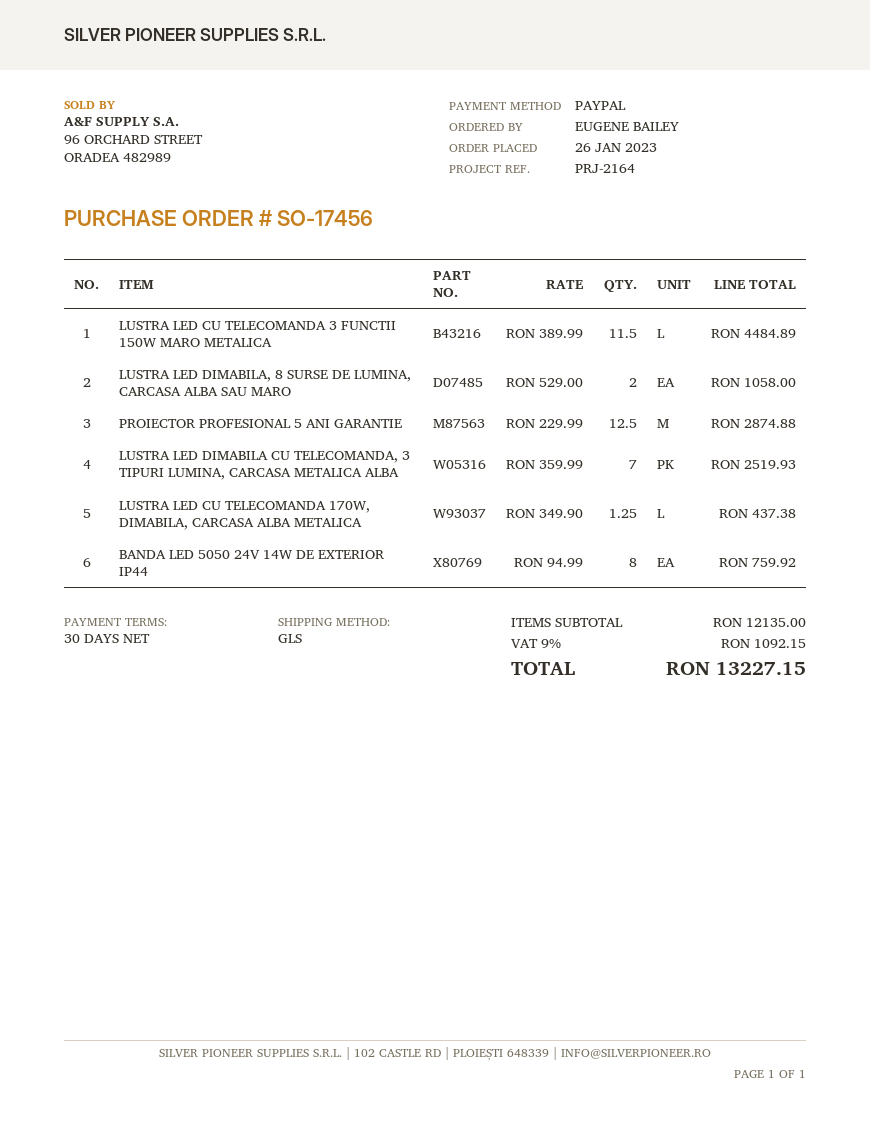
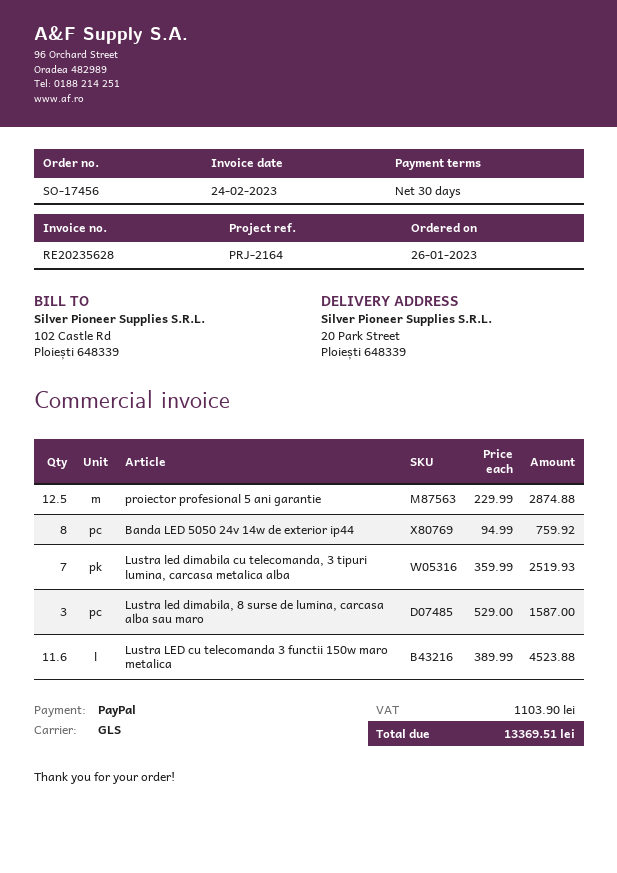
LUSTRA LED CU TELECOMANDA 3 FUNCTII 150W MARO METALICA: 11.5 x 389.99 = 4484.89 -> 11.6 x 389.99 = 4523.88
LUSTRA LED DIMABILA, 8 SURSE DE LUMINA, CARCASA ALBA SAU MARO: 2 x 529.00 = 1058.00 -> 3 x 529.00 = 1587.00
LUSTRA LED CU TELECOMANDA 170W, DIMABILA, CARCASA ALBA METALICA: 1.25 x 349.90 = 437.38 -> none
tax: 1092.15 -> 1103.90
total: 13227.15 -> 13369.51

